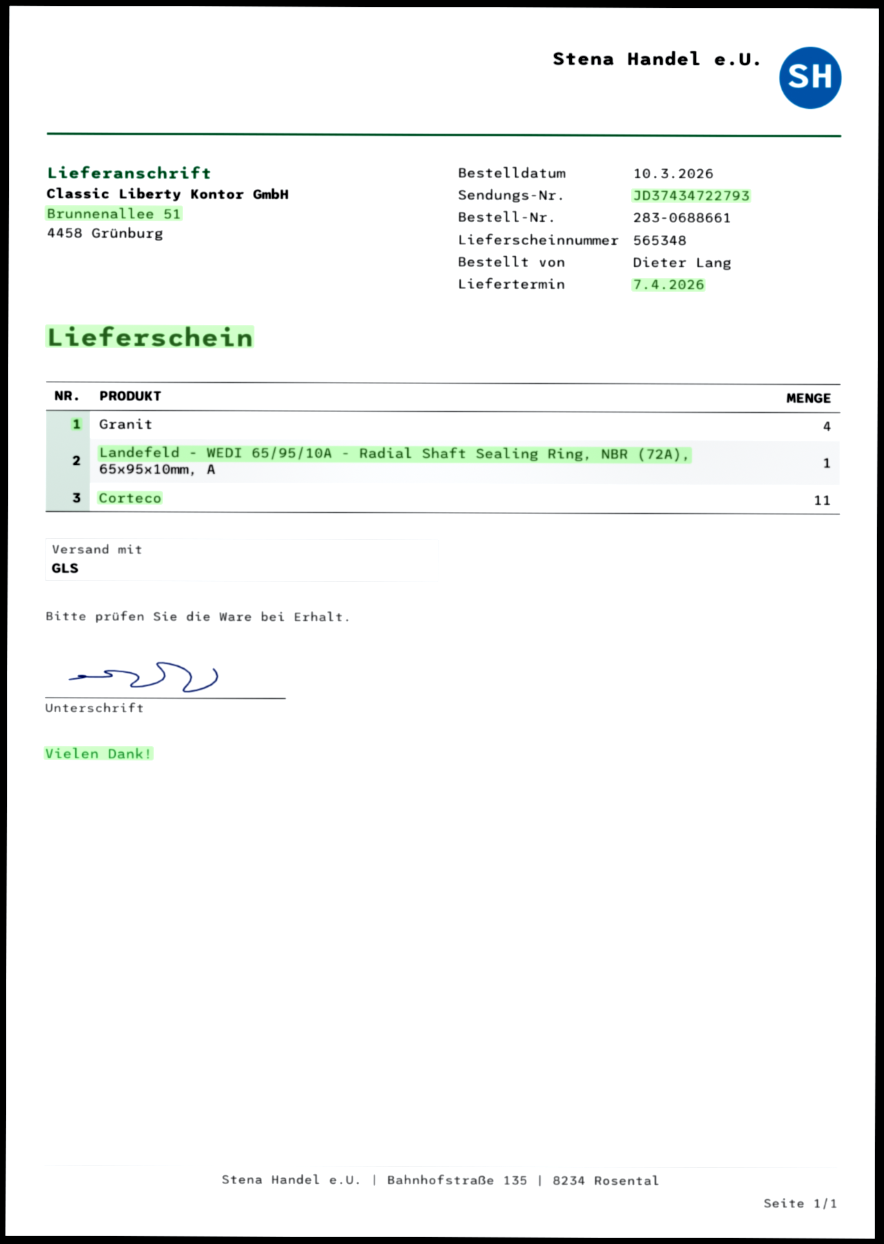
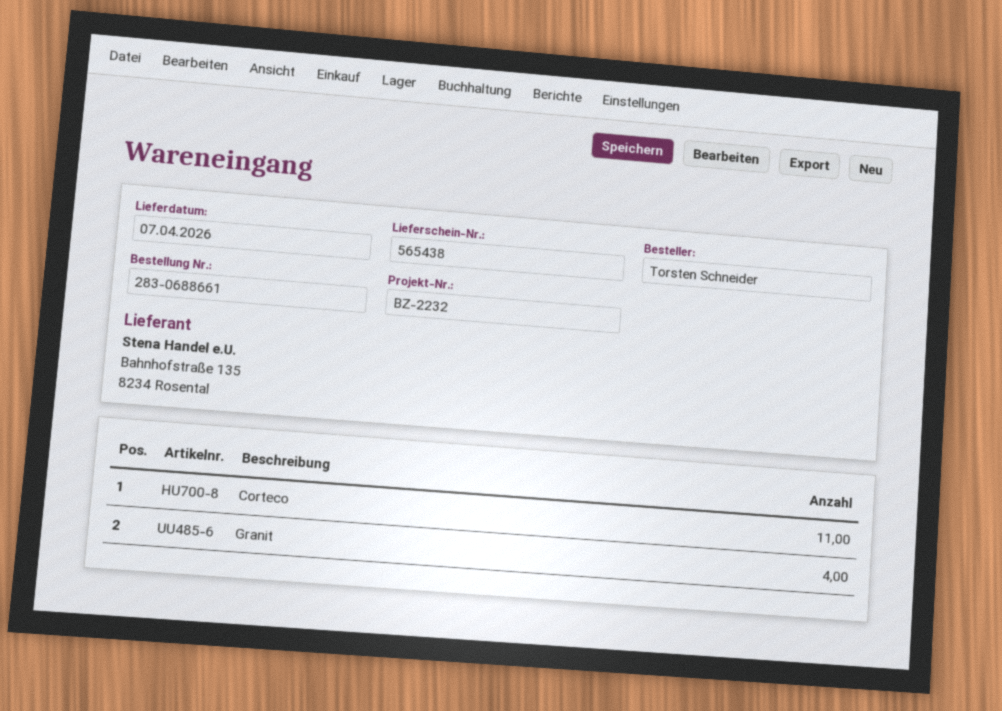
delivery note number: 565348 -> 565438
ordered by: Dieter Lang -> Torsten Schneider
Landefeld - WEDI 65/95/10A - Radial Shaft Sealing Ring, NBR (72A), 65x95x10mm, A: 1 -> none

